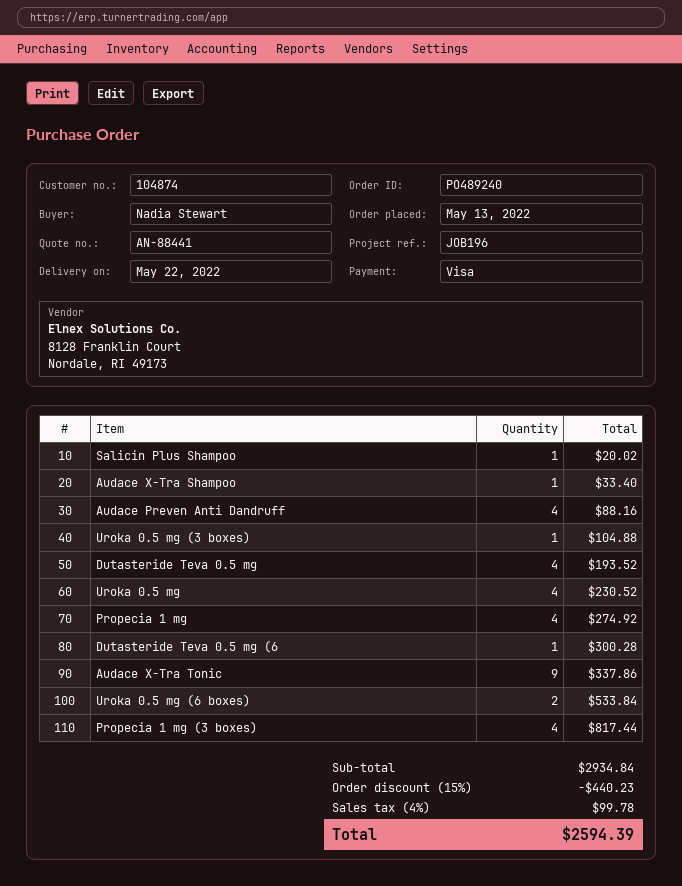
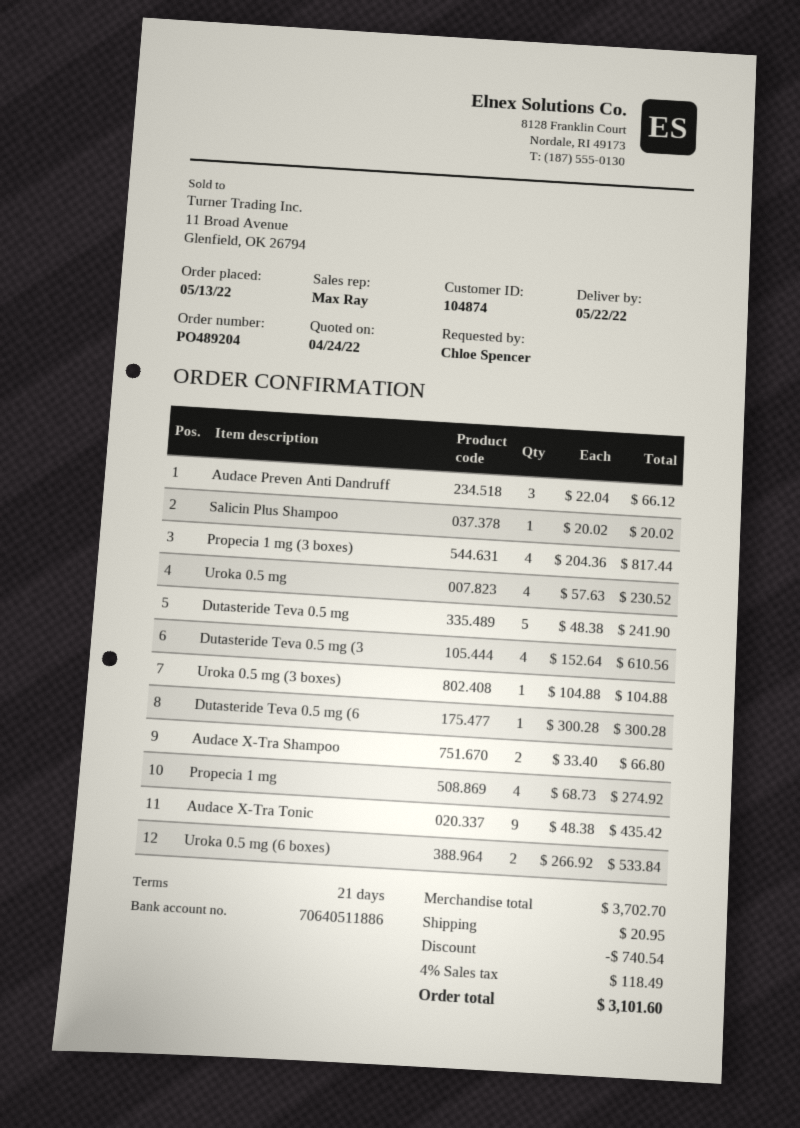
order number: PO489240 -> PO489204
ordered by: Nadia Stewart -> Chloe Spencer
Audace X-Tra Shampoo: 1 for 33.40 -> 2 for 66.80
Audace Preven Anti Dandruff: 4 for 88.16 -> 3 for 66.12
Dutasteride Teva 0.5 mg: 4 for 193.52 -> 5 for 241.90
Audace X-Tra Tonic: 9 for 337.86 -> 9 for 435.42
Dutasteride Teva 0.5 mg (3: none -> 4 for 610.56
subtotal: 2934.84 -> 3702.70
discount: 440.23 -> 740.54
shipping: none -> 20.95
tax: 4% = 99.78 -> 4% = 118.49
total: 2594.39 -> 3101.60

